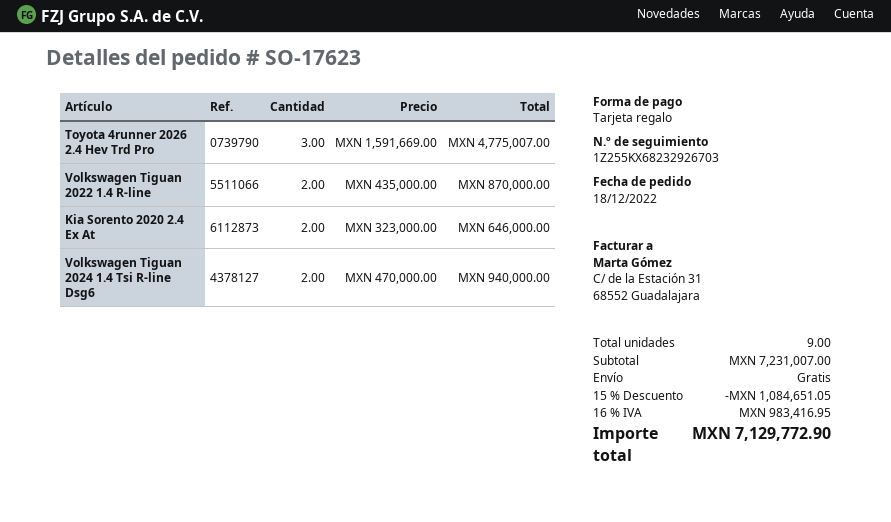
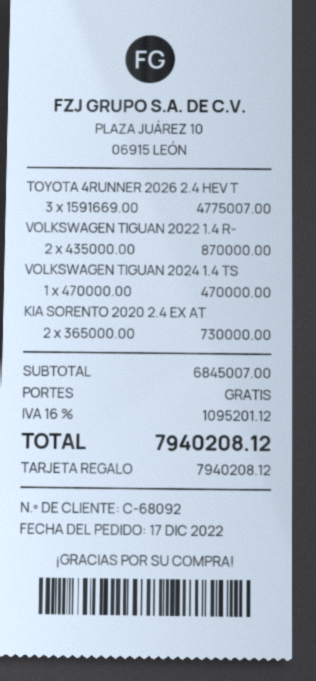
order date: 2022-12-18 -> 2022-12-17
Kia Sorento 2020 2.4 Ex At: 2 x 323000.00 = 646000.00 -> 2 x 365000.00 = 730000.00
Volkswagen Tiguan 2024 1.4 Tsi R-line Dsg6: 2 x 470000.00 = 940000.00 -> 1 x 470000.00 = 470000.00
subtotal: 7231007.00 -> 6845007.00
discount: 15% = 1084651.05 -> none
tax: 16% = 983416.95 -> 16% = 1095201.12
total: 7129772.90 -> 7940208.12

